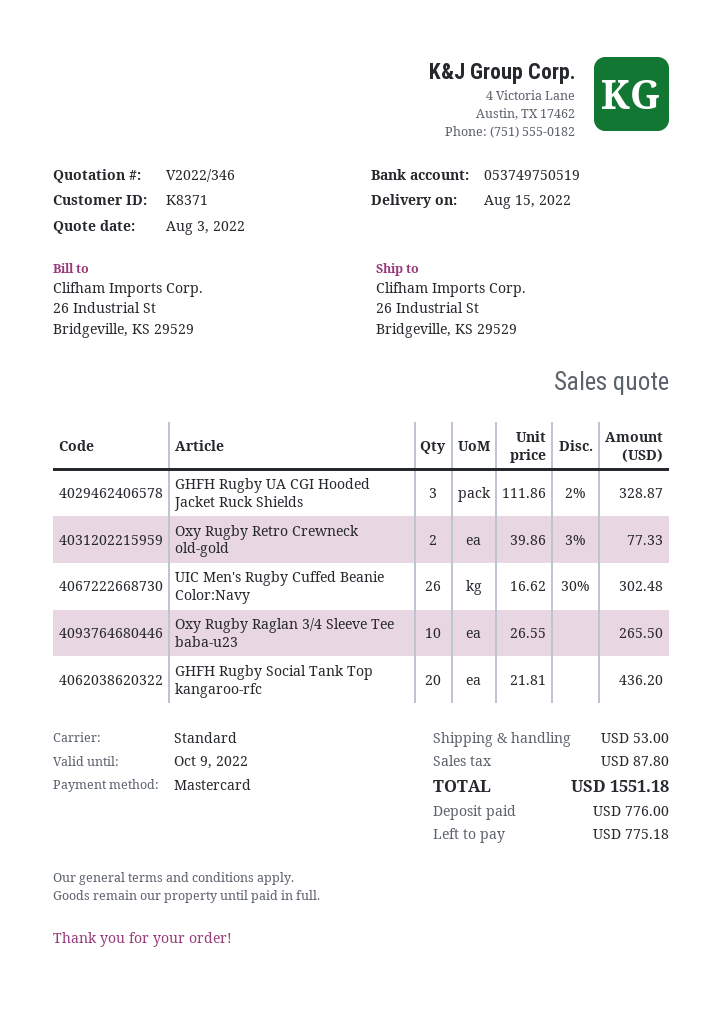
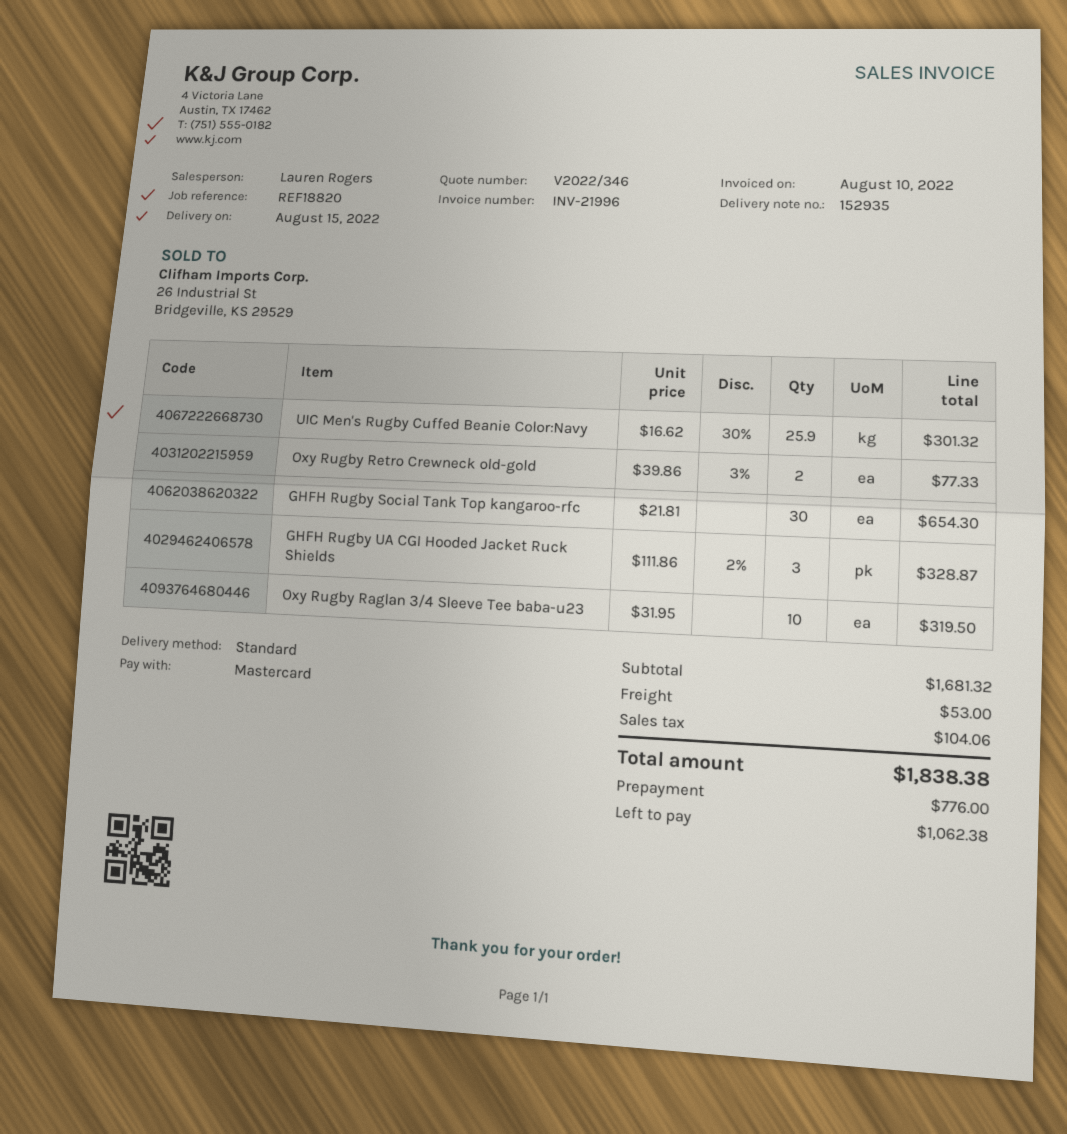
UIC Men's Rugby Cuffed Beanie Color:Navy: 26 x 16.62 - 30% = 302.48 -> 25.9 x 16.62 - 30% = 301.32
Oxy Rugby Raglan 3/4 Sleeve Tee baba-u23: 10 x 26.55 = 265.50 -> 10 x 31.95 = 319.50
GHFH Rugby Social Tank Top kangaroo-rfc: 20 x 21.81 = 436.20 -> 30 x 21.81 = 654.30
tax: 87.80 -> 104.06
total: 1551.18 -> 1838.38
balance: 775.18 -> 1062.38

